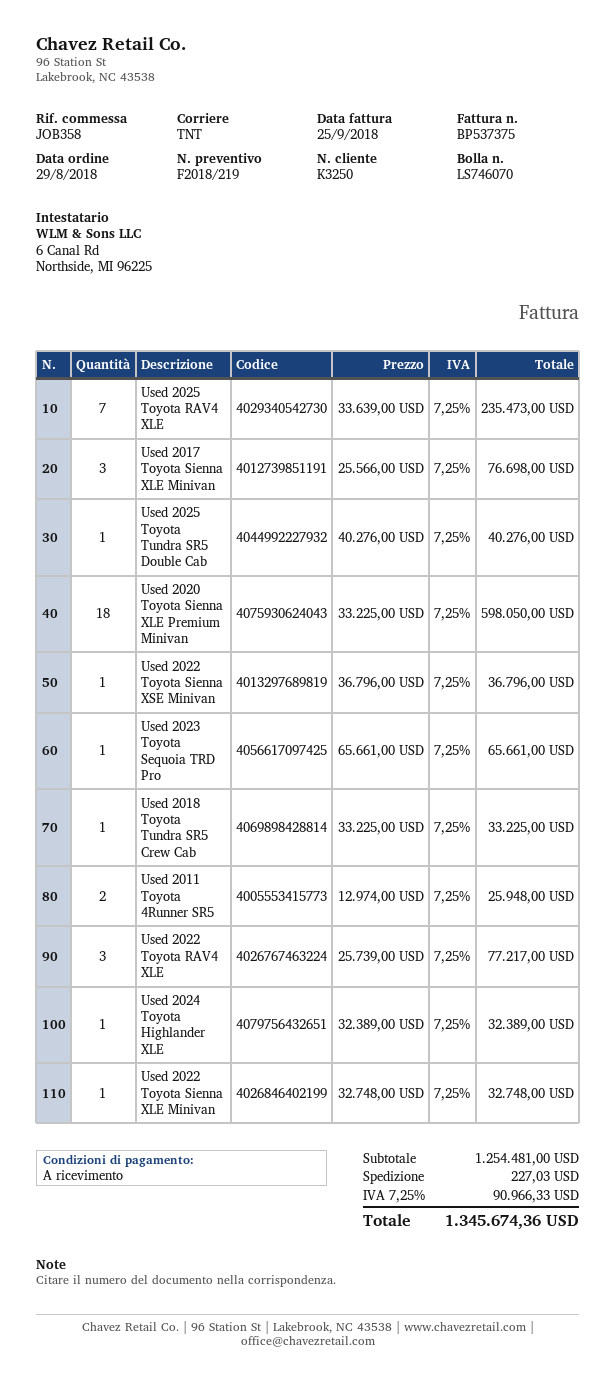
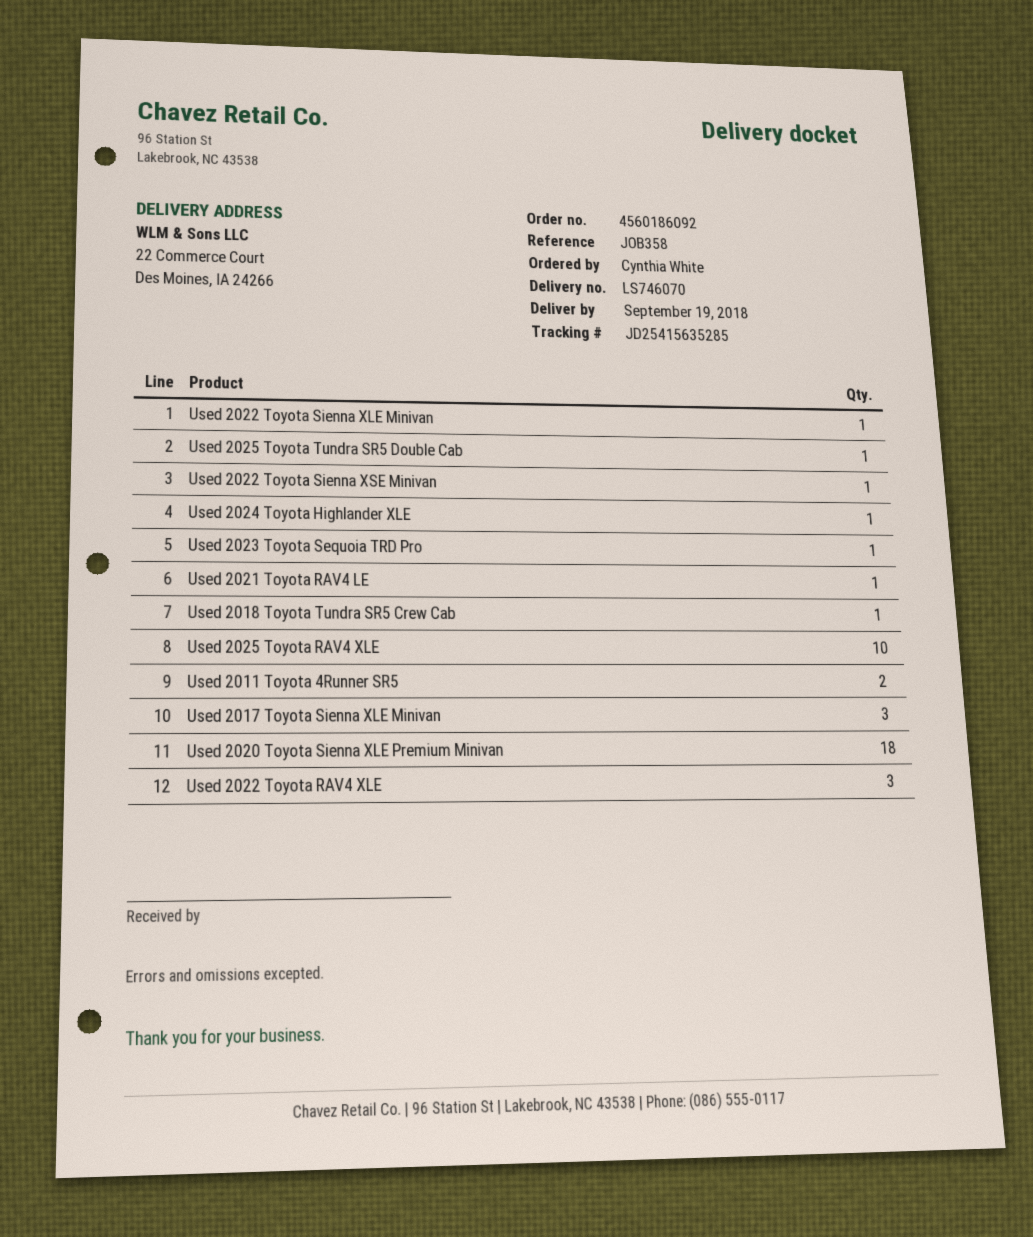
Used 2025 Toyota RAV4 XLE: 7 -> 10
Used 2021 Toyota RAV4 LE: none -> 1

